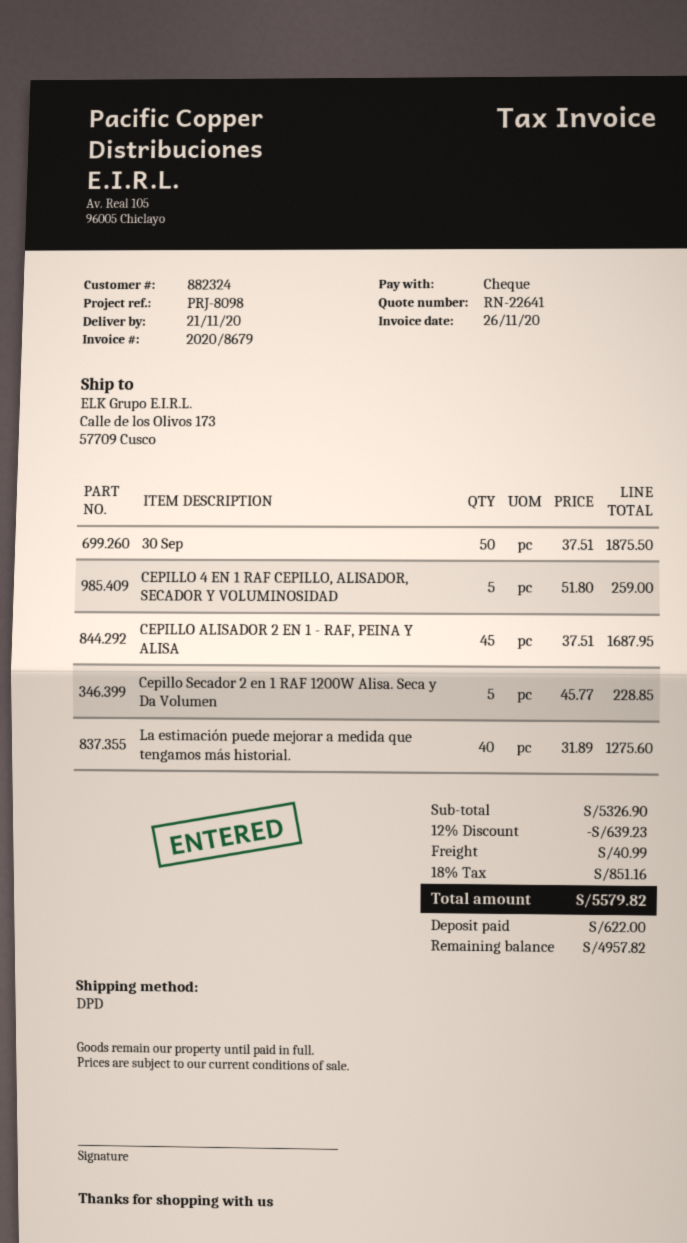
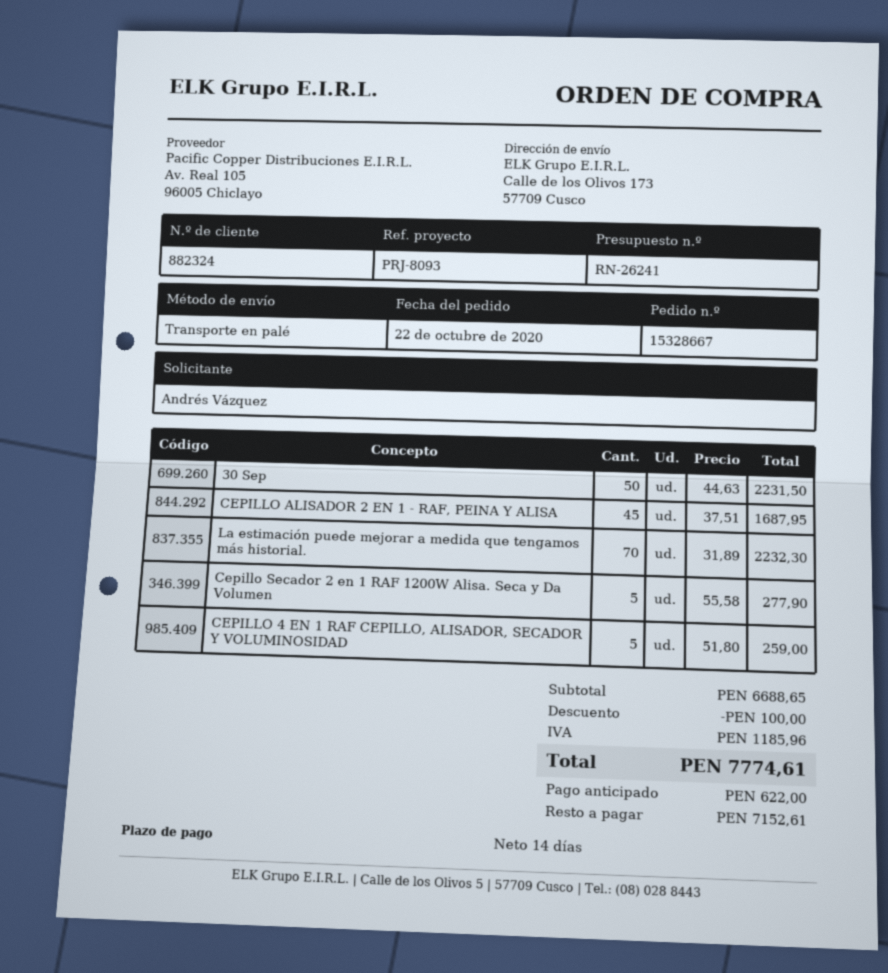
quote number: RN-22641 -> RN-26241
reference: PRJ-8098 -> PRJ-8093
shipping method: DPD -> pallet freight
30 Sep: 50 x 37.51 = 1875.50 -> 50 x 44.63 = 2231.50
Cepillo Secador 2 en 1 RAF 1200W Alisa. Seca y Da Volumen: 5 x 45.77 = 228.85 -> 5 x 55.58 = 277.90
La estimación puede mejorar a medida que tengamos más historial.: 40 x 31.89 = 1275.60 -> 70 x 31.89 = 2232.30
subtotal: 5326.90 -> 6688.65
discount: 639.23 -> 100.00
shipping: 40.99 -> none
tax: 851.16 -> 1185.96
total: 5579.82 -> 7774.61
balance: 4957.82 -> 7152.61

